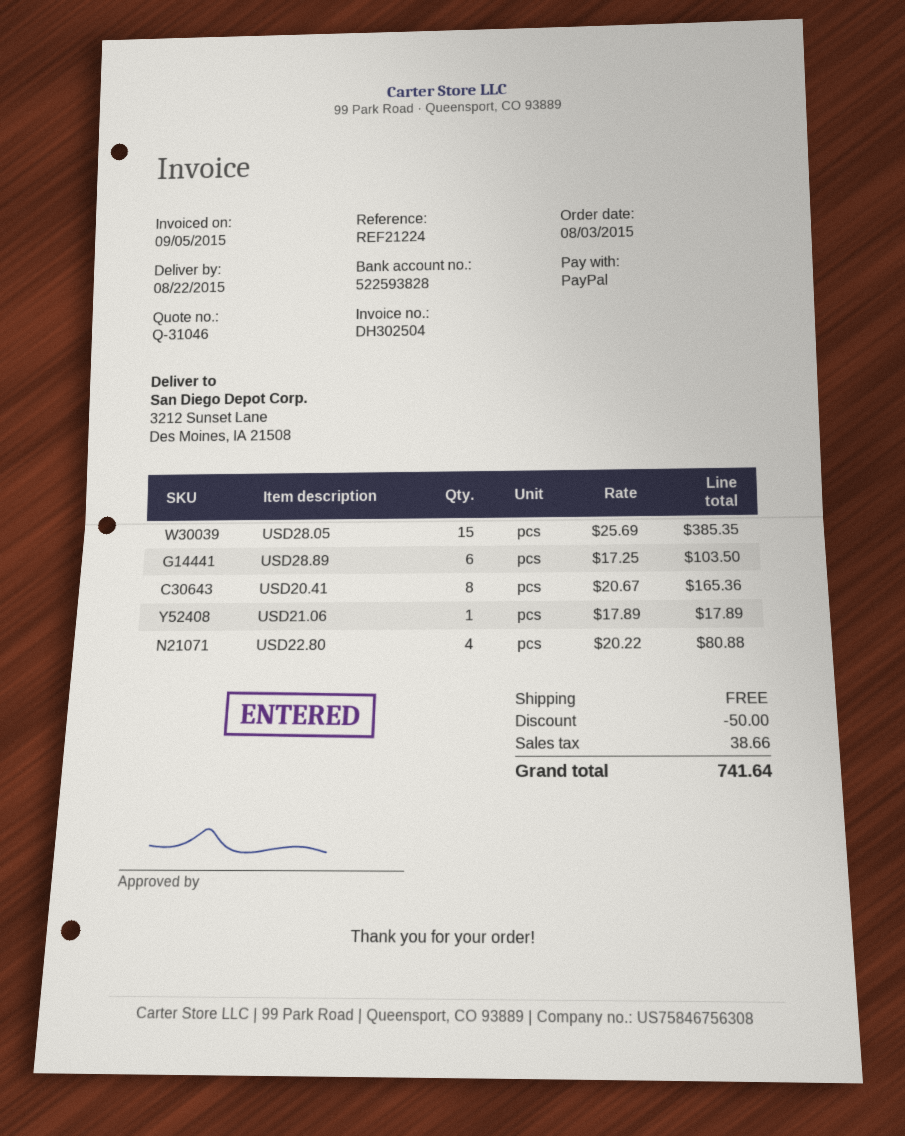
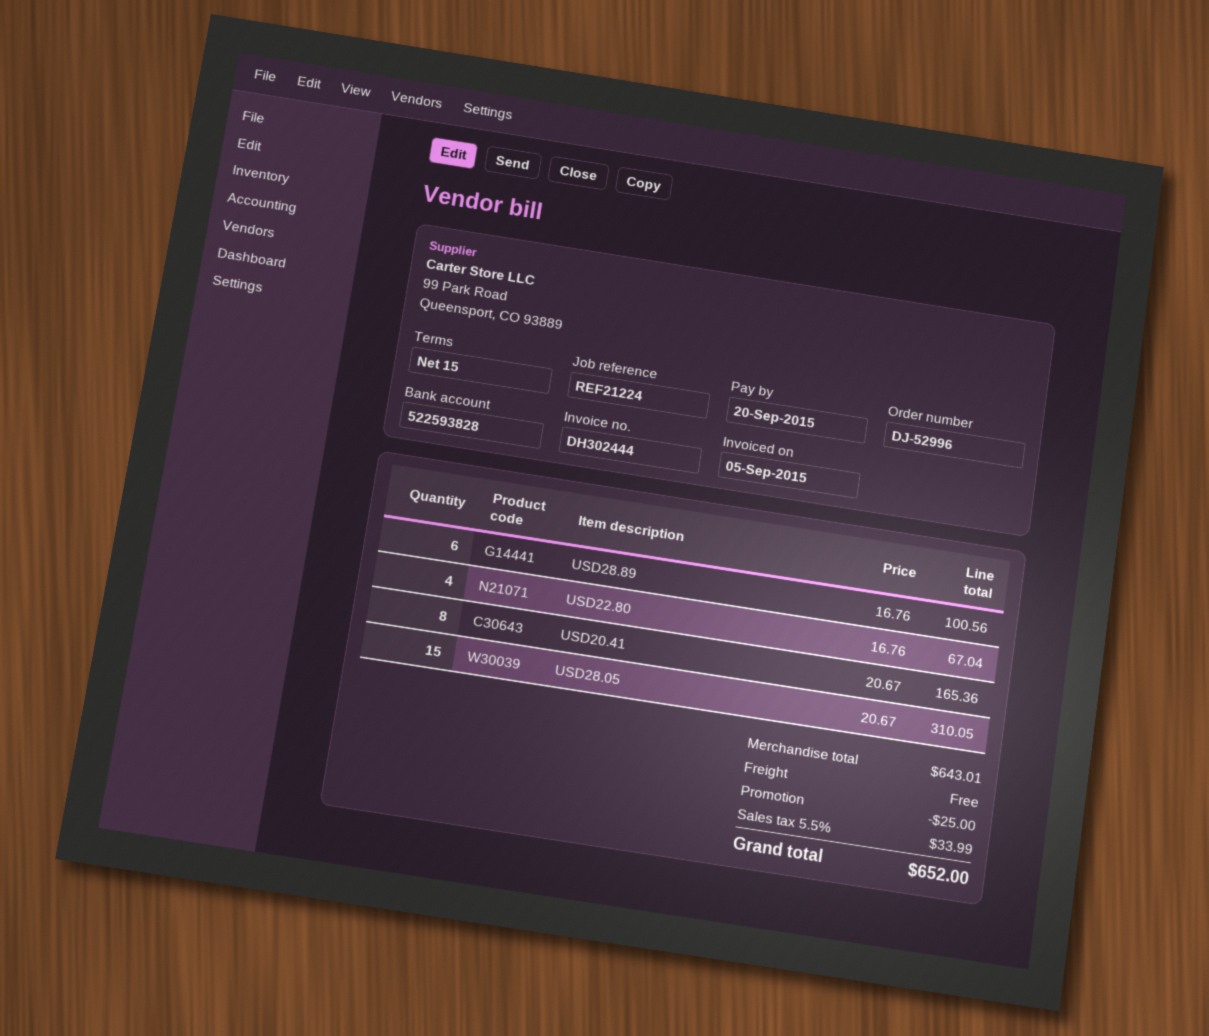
invoice number: DH302504 -> DH302444
USD28.05: 15 x 25.69 = 385.35 -> 15 x 20.67 = 310.05
USD28.89: 6 x 17.25 = 103.50 -> 6 x 16.76 = 100.56
USD21.06: 1 x 17.89 = 17.89 -> none
USD22.80: 4 x 20.22 = 80.88 -> 4 x 16.76 = 67.04
discount: 50.00 -> 25.00
tax: 38.66 -> 33.99
total: 741.64 -> 652.00

